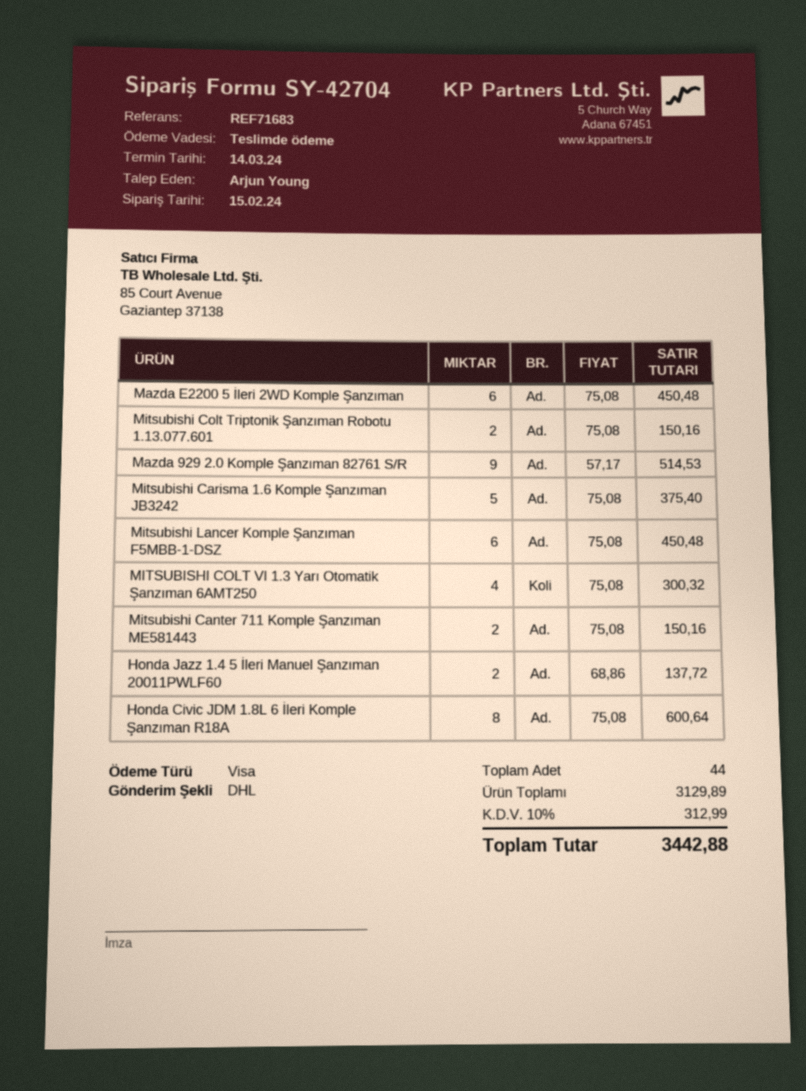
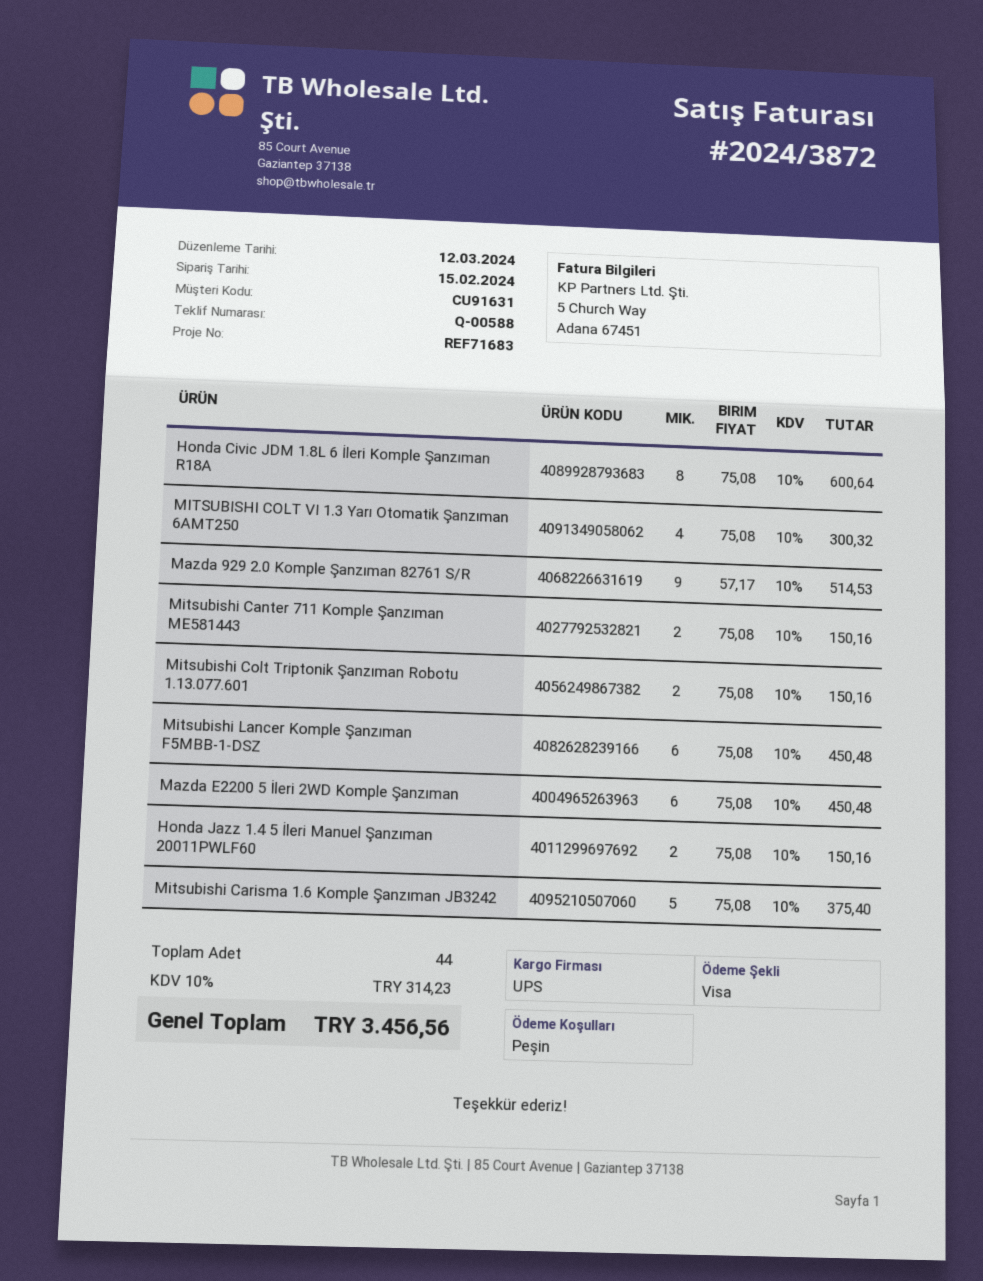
shipping method: DHL -> UPS
Honda Jazz 1.4 5 İleri Manuel Şanzıman 20011PWLF60: 2 x 68.86 = 137.72 -> 2 x 75.08 = 150.16
tax: 10% = 312.99 -> 10% = 314.23
total: 3442.88 -> 3456.56

